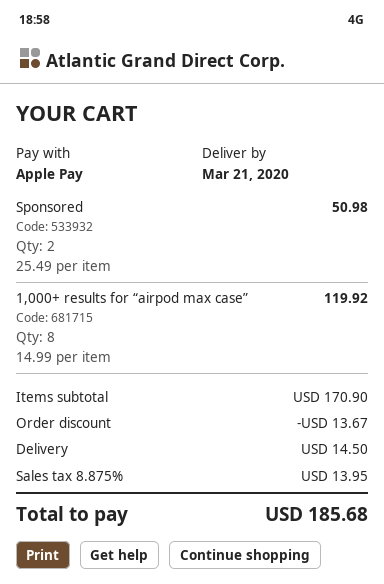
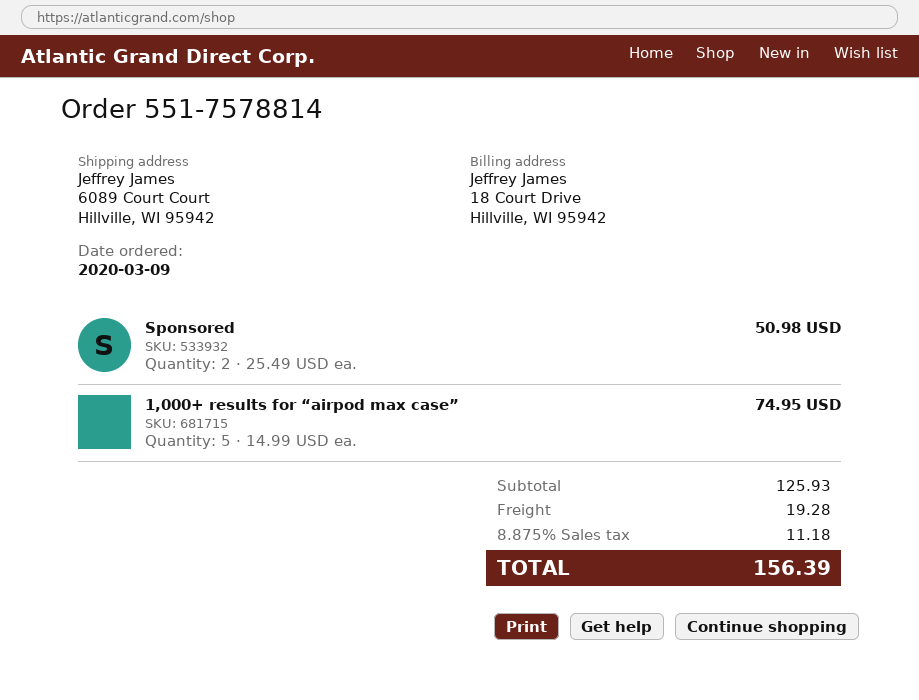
1,000+ results for “airpod max case”: 8 x 14.99 = 119.92 -> 5 x 14.99 = 74.95
subtotal: 170.90 -> 125.93
discount: 13.67 -> none
shipping: 14.50 -> 19.28
tax: 8.875% = 13.95 -> 8.875% = 11.18
total: 185.68 -> 156.39

